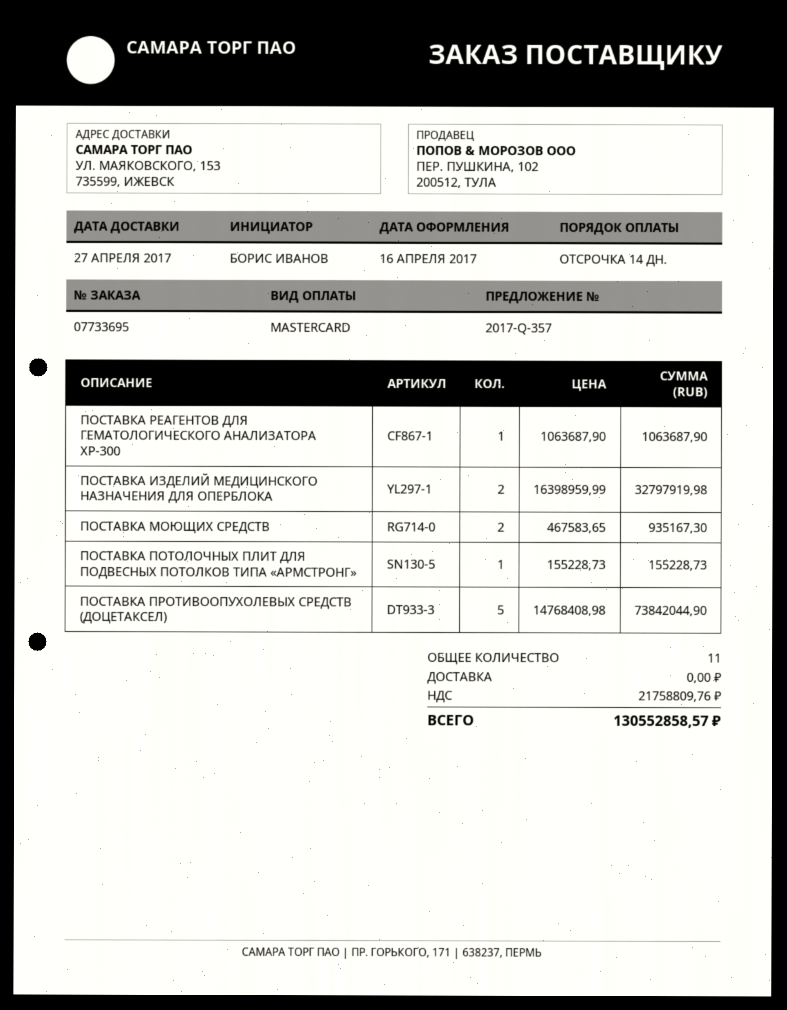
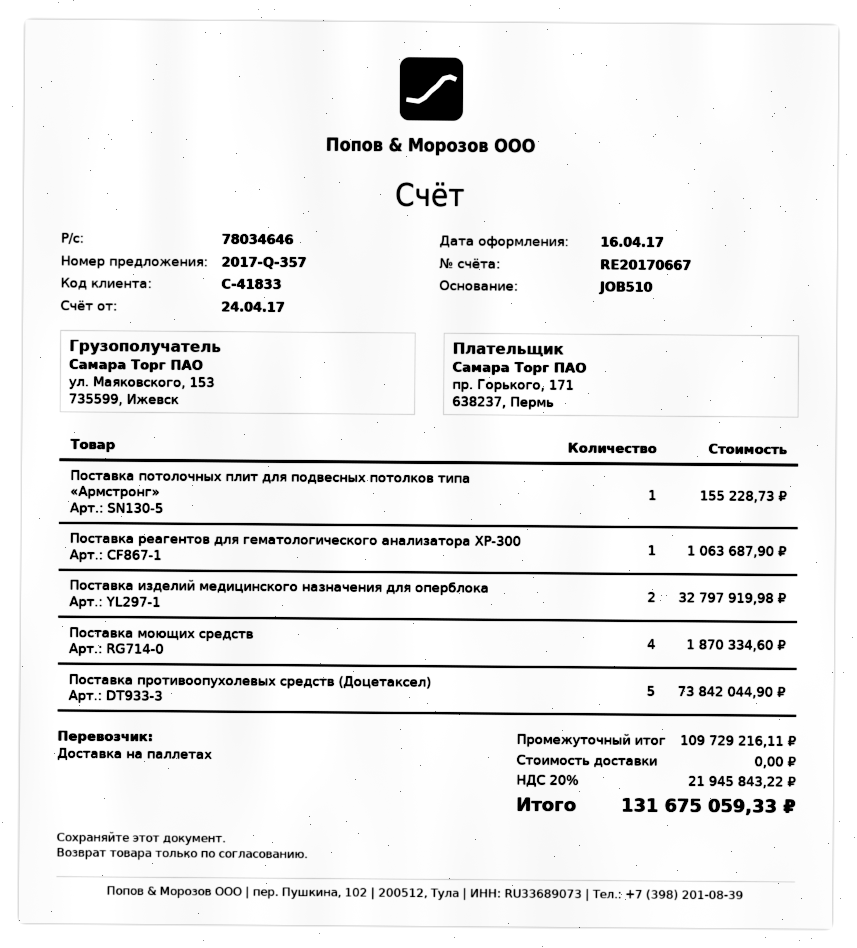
ПОСТАВКА МОЮЩИХ СРЕДСТВ: 2 for 935167.30 -> 4 for 1870334.60
tax: 21758809.76 -> 21945843.22
total: 130552858.57 -> 131675059.33

